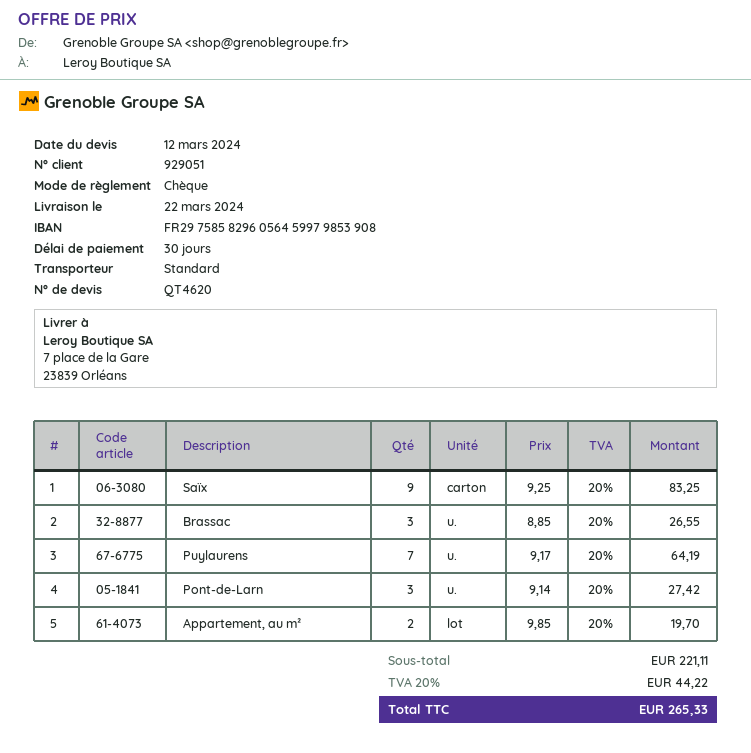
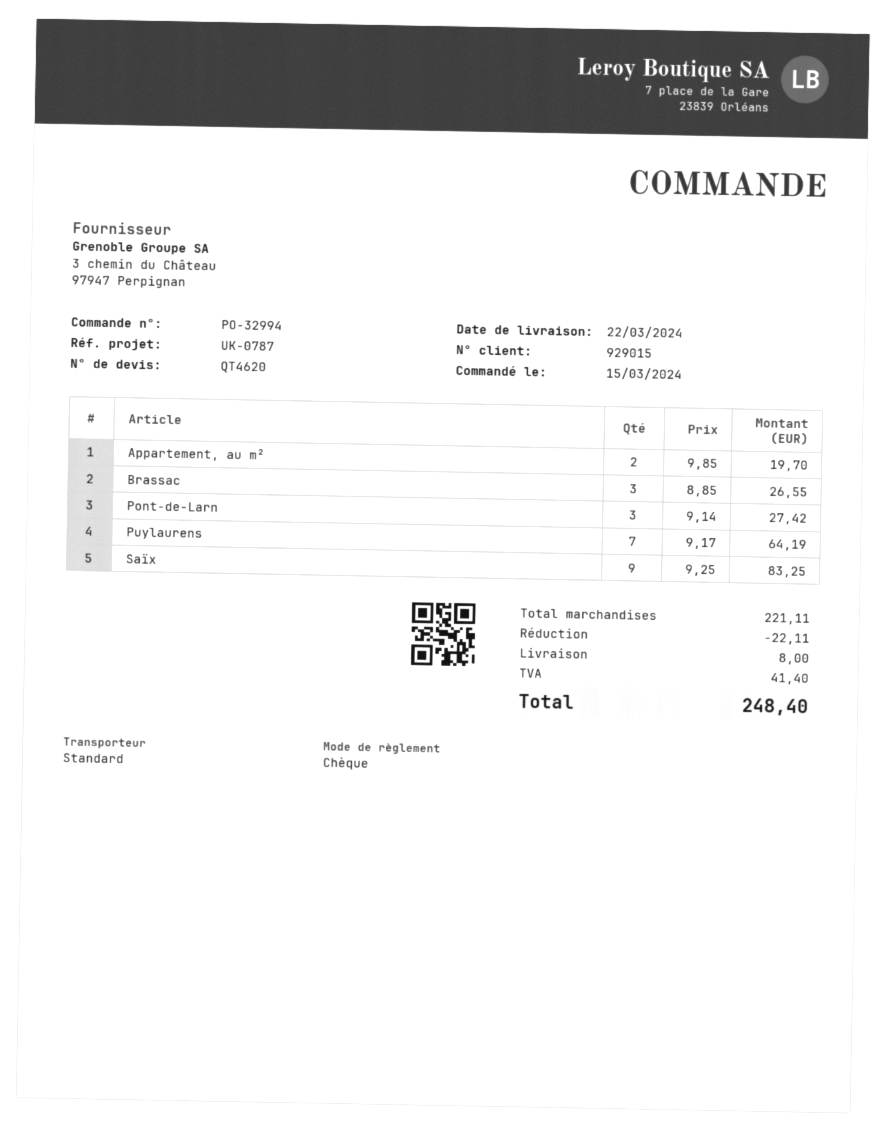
customer number: 929051 -> 929015
discount: none -> 22.11
shipping: none -> 8.00
tax: 44.22 -> 41.40
total: 265.33 -> 248.40

